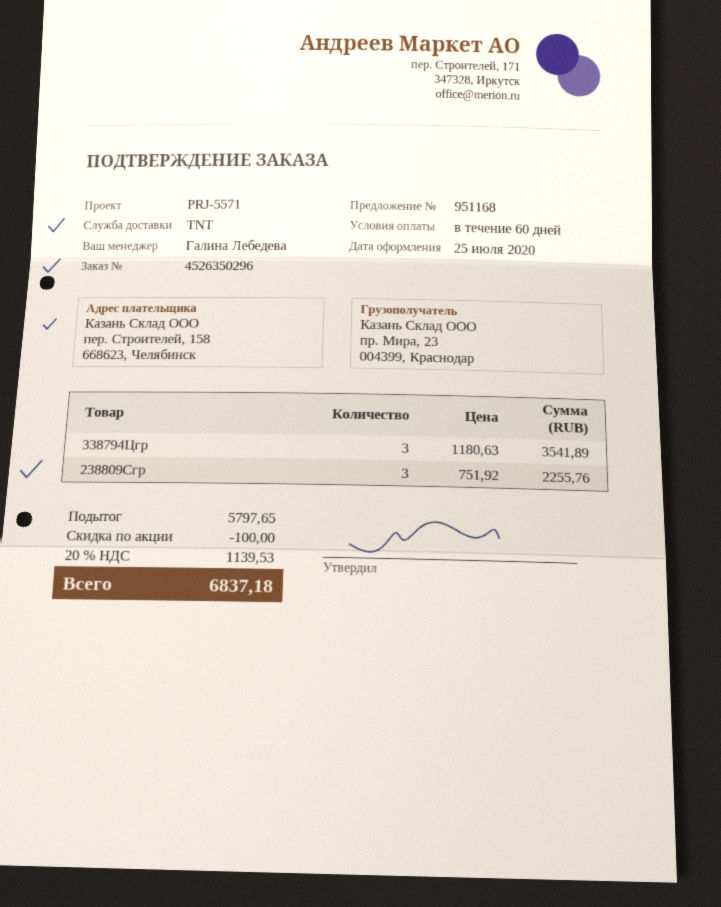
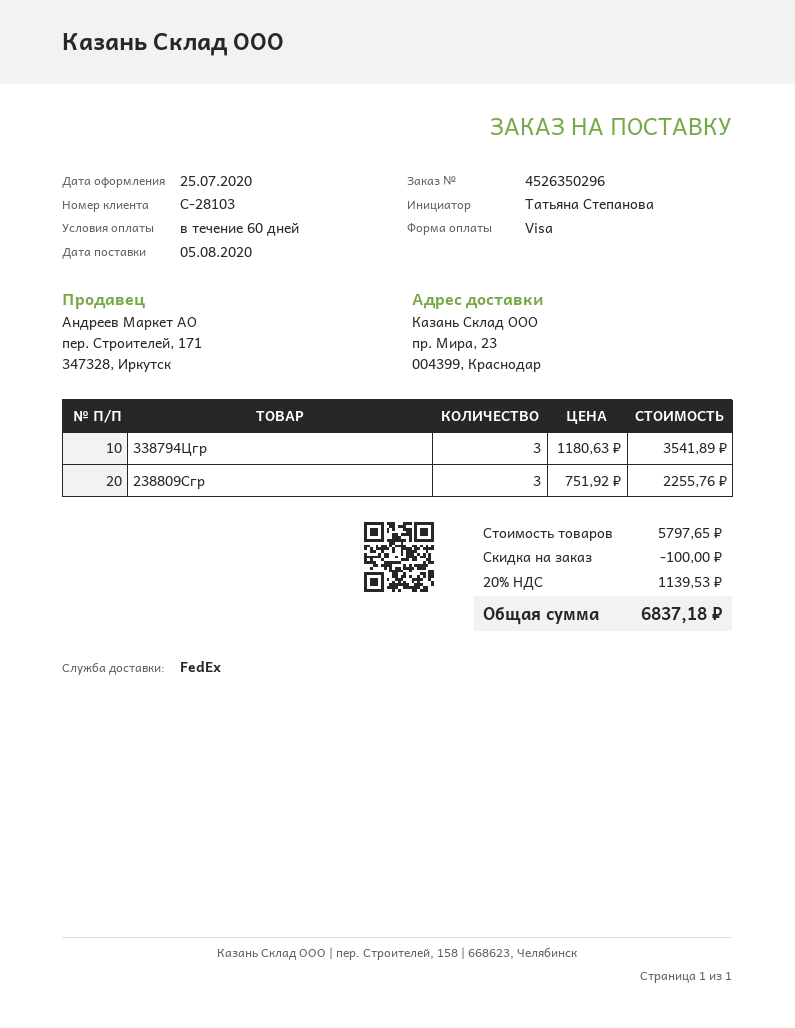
shipping method: TNT -> FedEx

